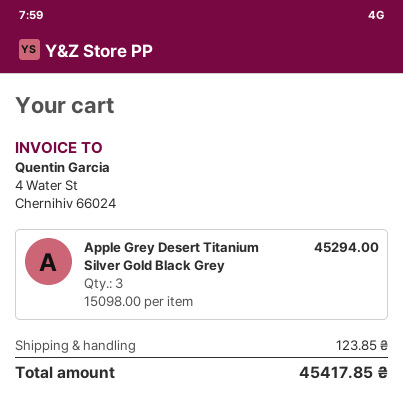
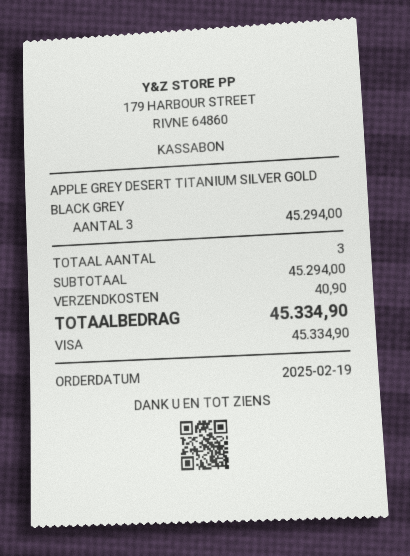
shipping: 123.85 -> 40.90
total: 45417.85 -> 45334.90

